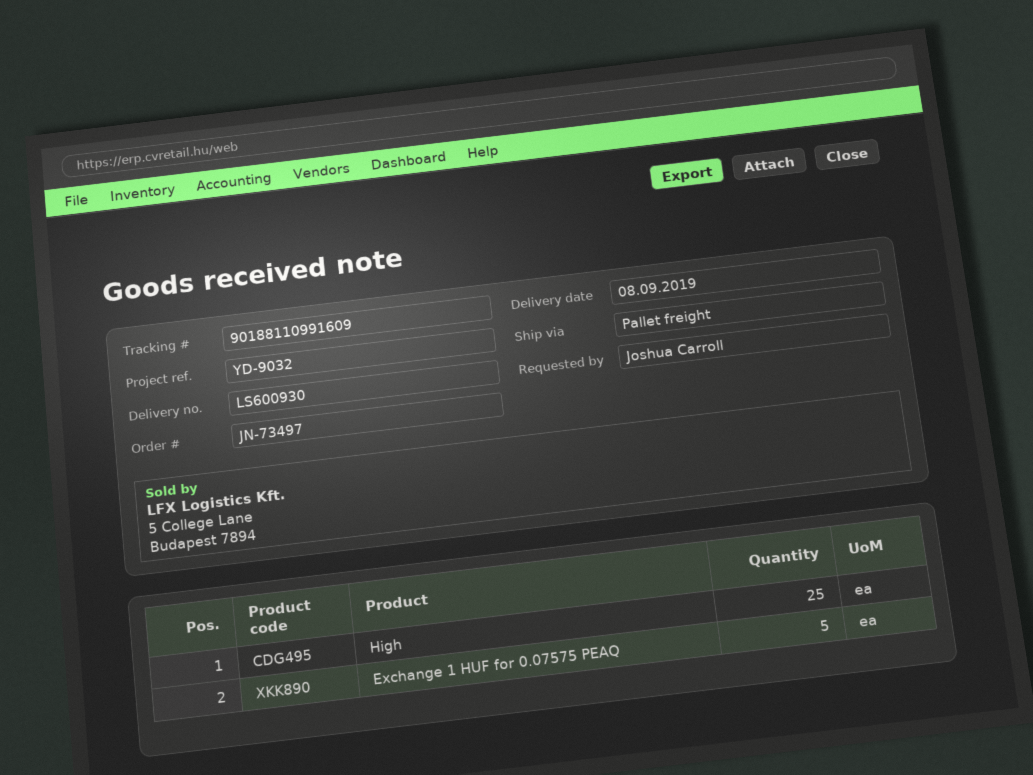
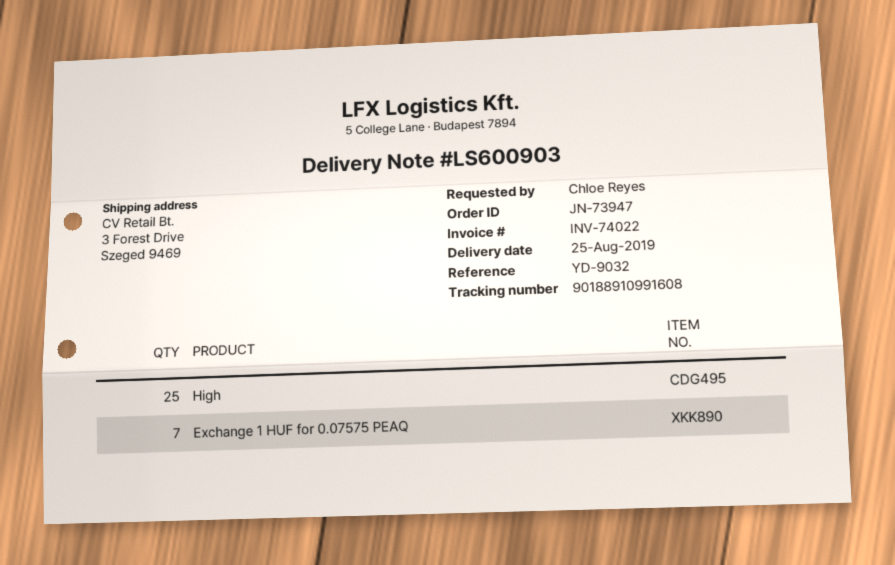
order number: JN-73497 -> JN-73947
delivery note number: LS600930 -> LS600903
delivery date: 2019-09-08 -> 2019-08-25
ordered by: Joshua Carroll -> Chloe Reyes
tracking number: 90188110991609 -> 90188910991608
Exchange 1 HUF for 0.07575 PEAQ: 5 -> 7

